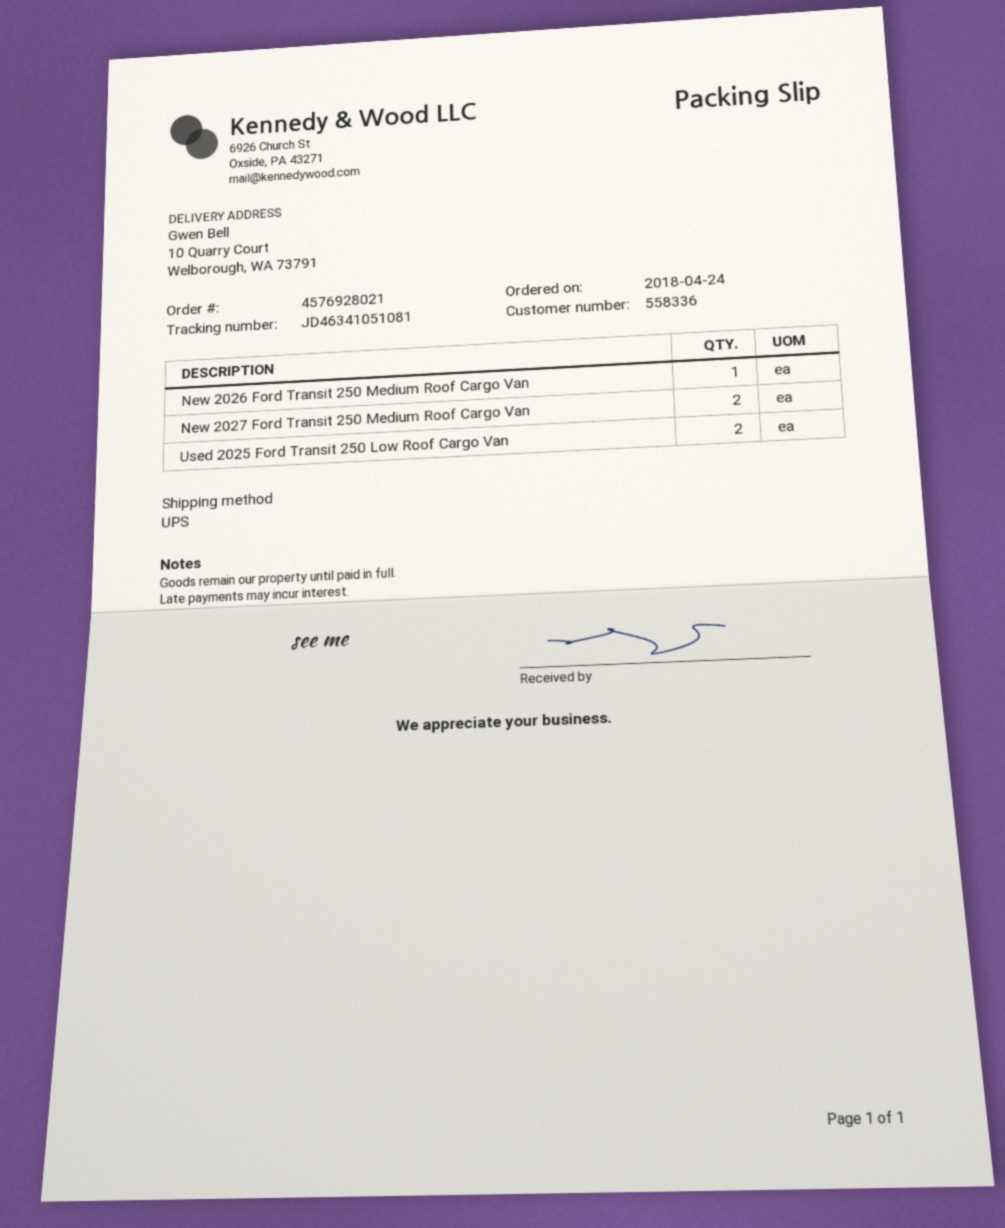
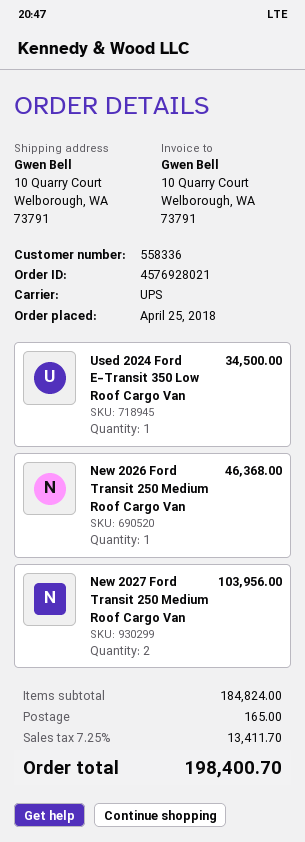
order date: 2018-04-24 -> 2018-04-25
Used 2025 Ford Transit 250 Low Roof Cargo Van: 2 -> none
Used 2024 Ford E-Transit 350 Low Roof Cargo Van: none -> 1

